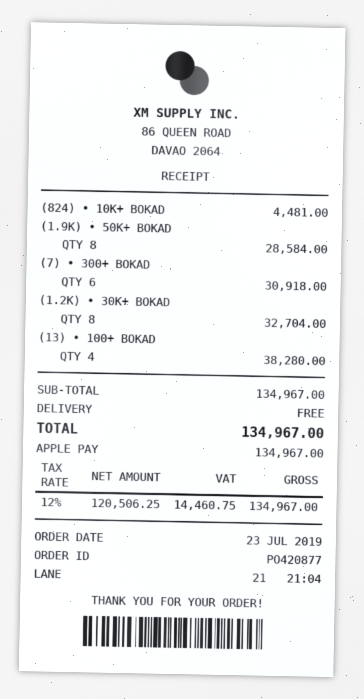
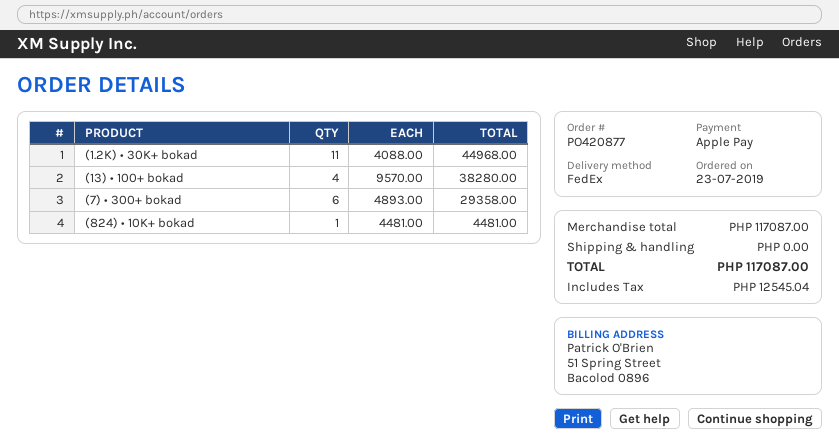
(1.9K) • 50K+ BOKAD: 8 for 28584.00 -> none
(7) • 300+ BOKAD: 6 for 30918.00 -> 6 for 29358.00
(1.2K) • 30K+ BOKAD: 8 for 32704.00 -> 11 for 44968.00
subtotal: 134967.00 -> 117087.00
tax: 14460.75 -> 12545.04
total: 134967.00 -> 117087.00

